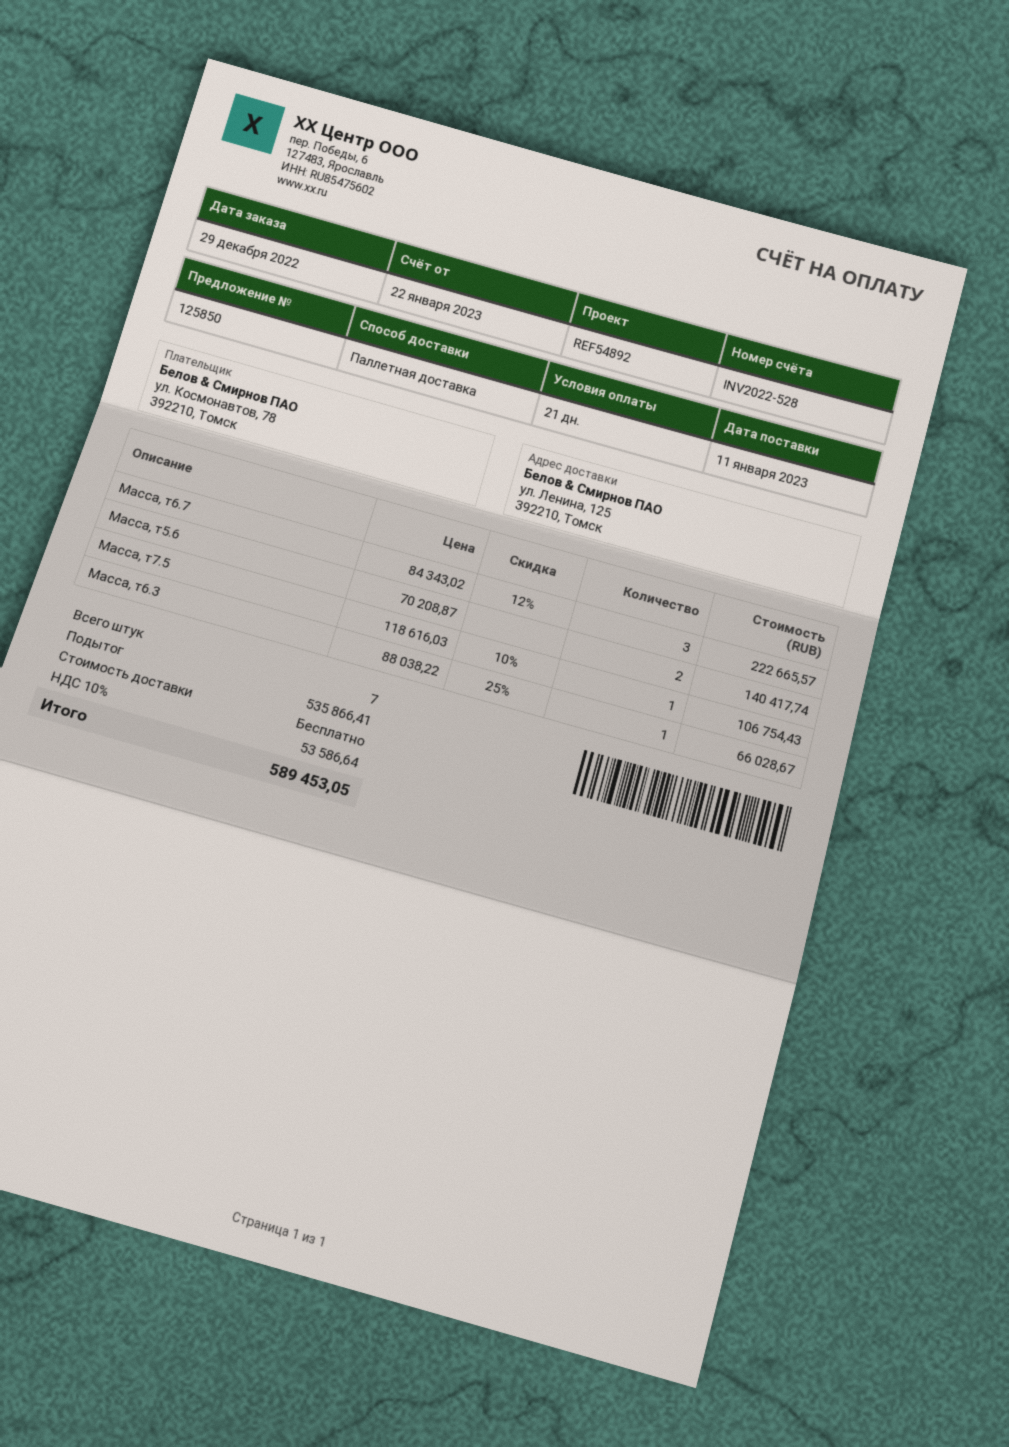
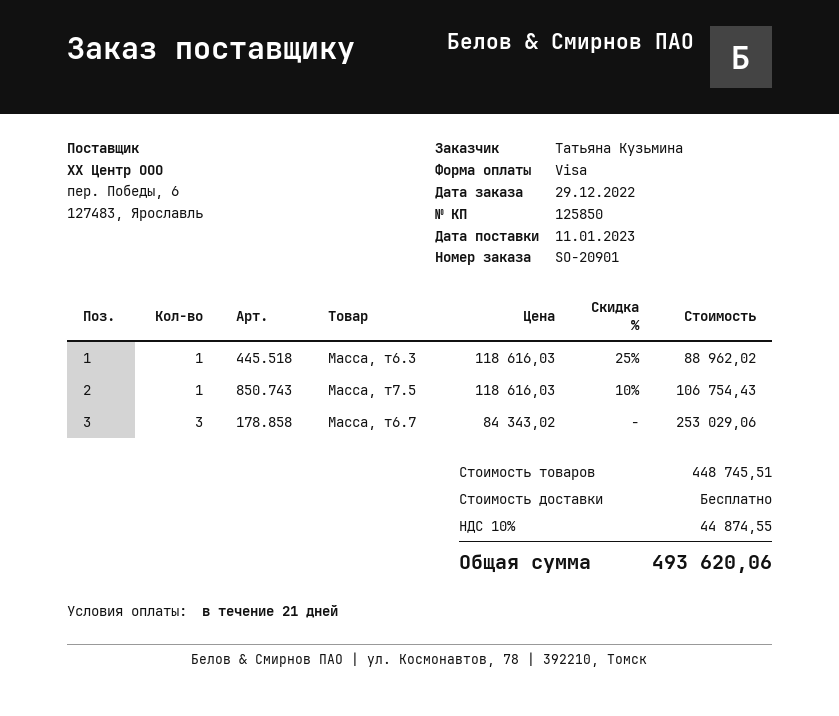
Масса, т6.7: 3 x 84343.02 - 12% = 222665.57 -> 3 x 84343.02 = 253029.06
Масса, т5.6: 2 x 70208.87 = 140417.74 -> none
Масса, т6.3: 1 x 88038.22 - 25% = 66028.67 -> 1 x 118616.03 - 25% = 88962.02
subtotal: 535866.41 -> 448745.51
tax: 10% = 53586.64 -> 10% = 44874.55
total: 589453.05 -> 493620.06

